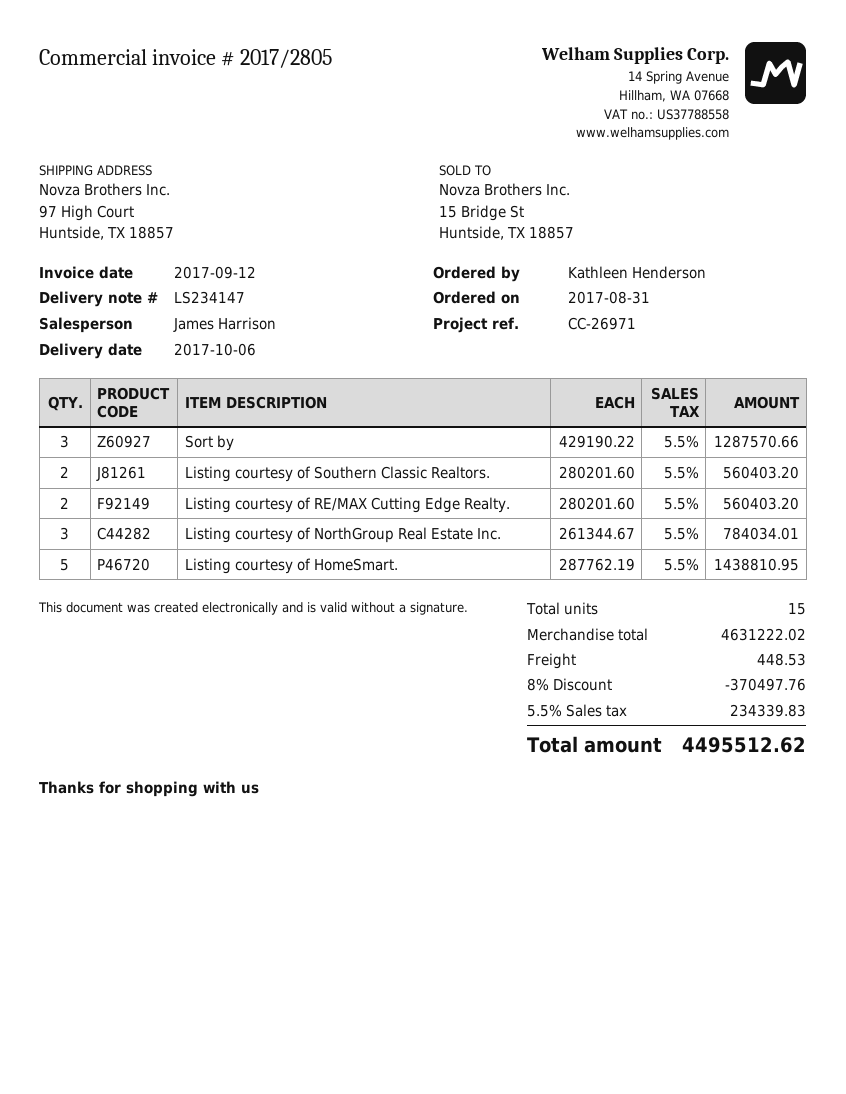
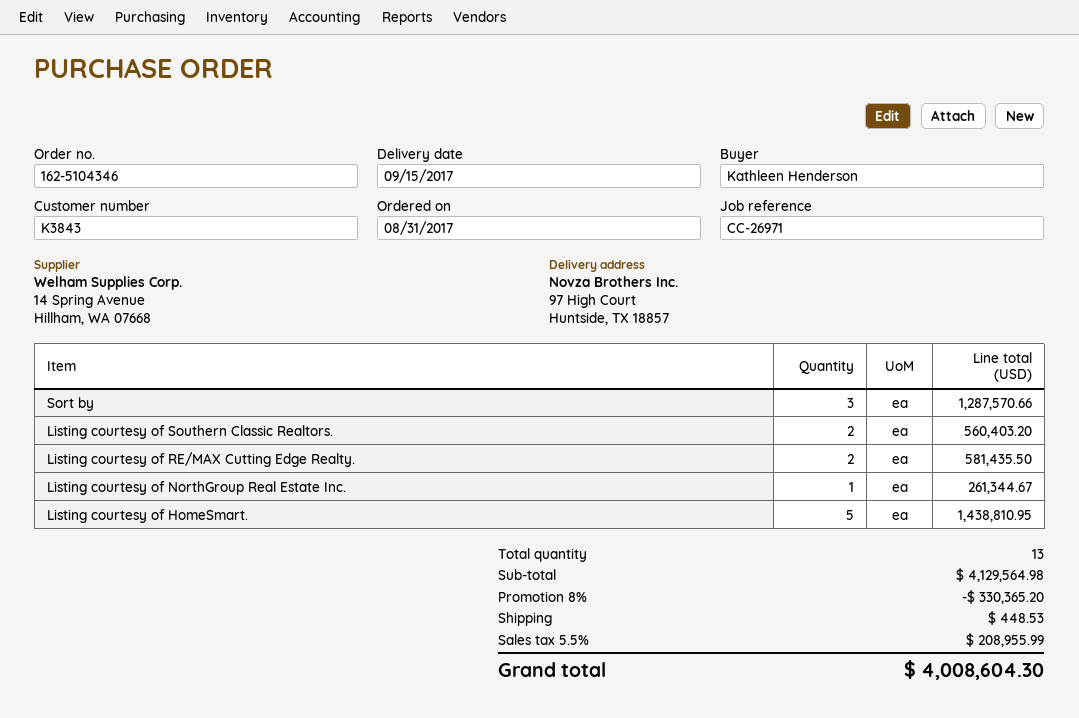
delivery date: 2017-10-06 -> 2017-09-15
Listing courtesy of RE/MAX Cutting Edge Realty.: 2 for 560403.20 -> 2 for 581435.50
Listing courtesy of NorthGroup Real Estate Inc.: 3 for 784034.01 -> 1 for 261344.67
total quantity: 15 -> 13
subtotal: 4631222.02 -> 4129564.98
discount: 8% = 370497.76 -> 8% = 330365.20
tax: 5.5% = 234339.83 -> 5.5% = 208955.99
total: 4495512.62 -> 4008604.30

